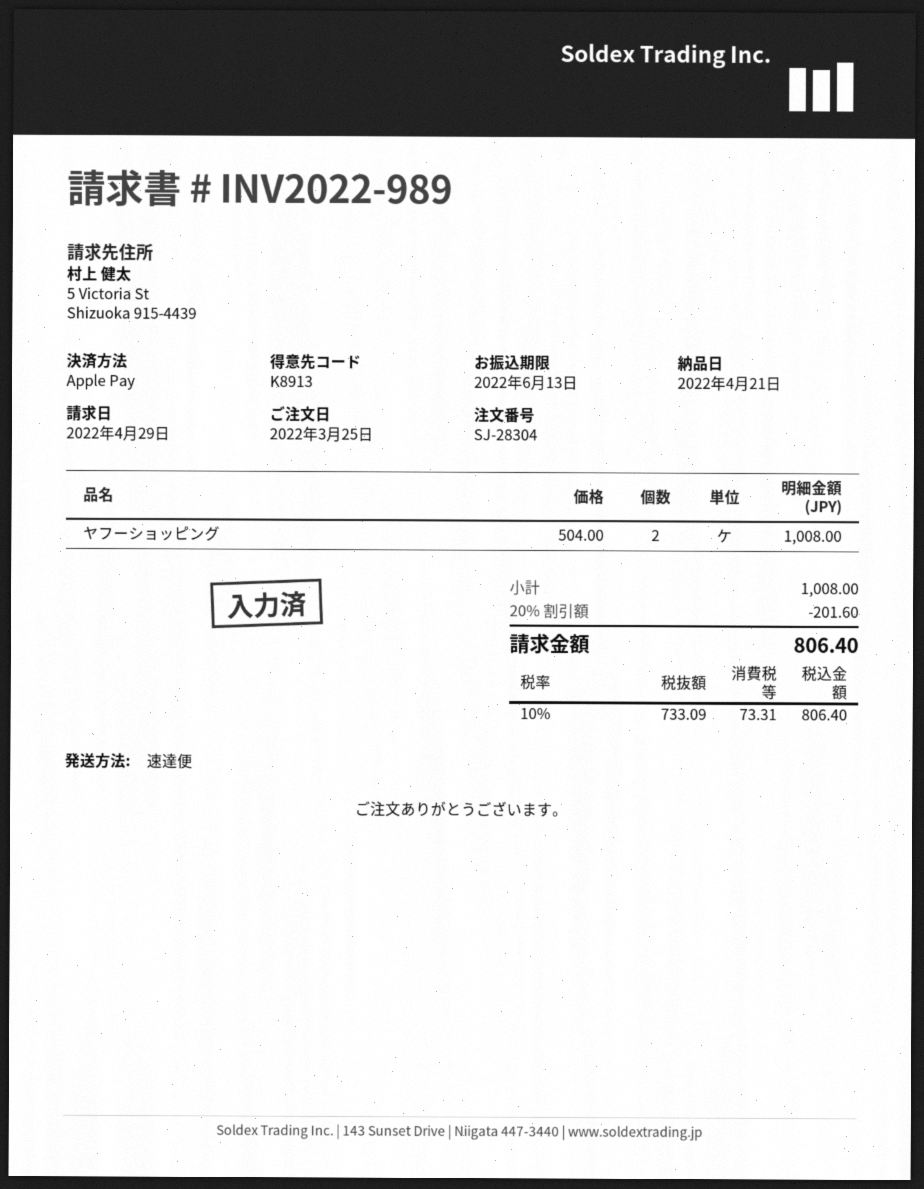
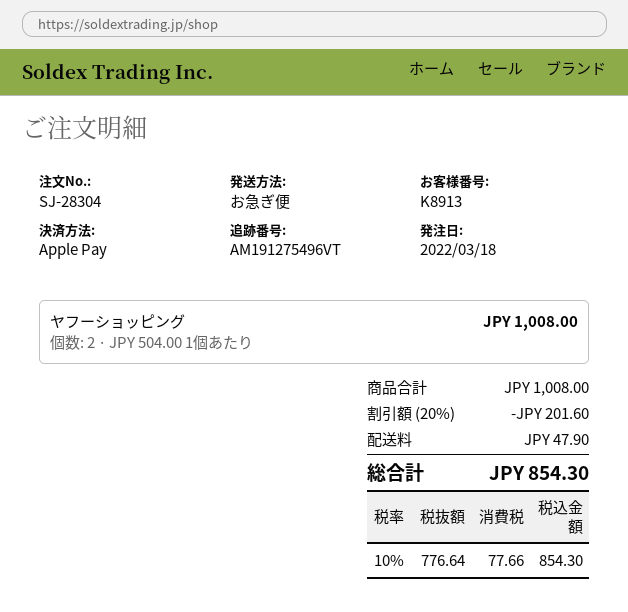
order date: 2022-03-25 -> 2022-03-18
shipping: none -> 47.90
net: 733.09 -> 776.64
tax: 10% = 73.31 -> 10% = 77.66
total: 806.40 -> 854.30

